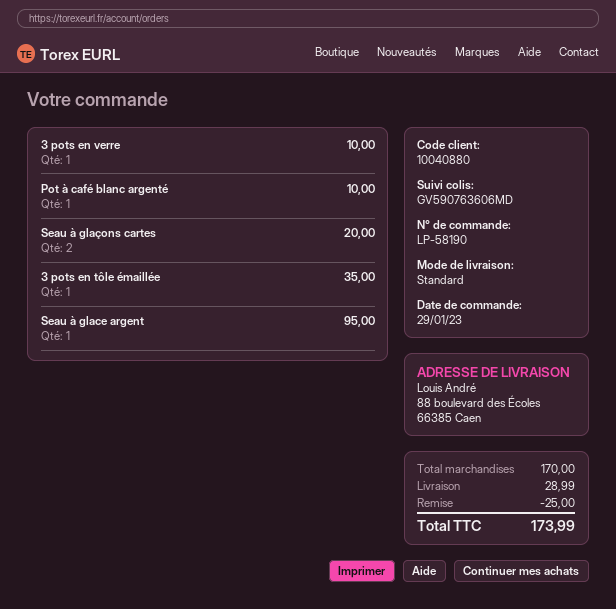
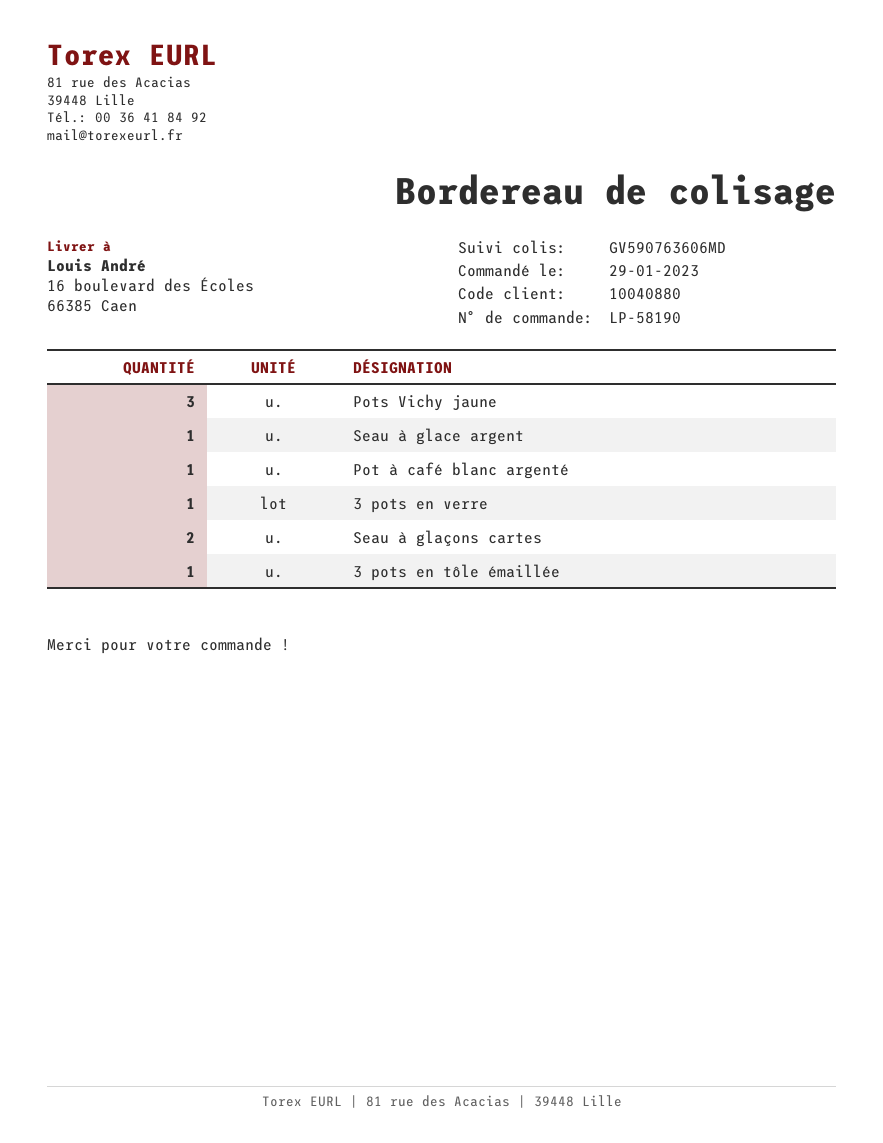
ship to: 88 boulevard des Écoles, 66385 Caen -> 16 boulevard des Écoles, 66385 Caen
Pots Vichy jaune: none -> 3

